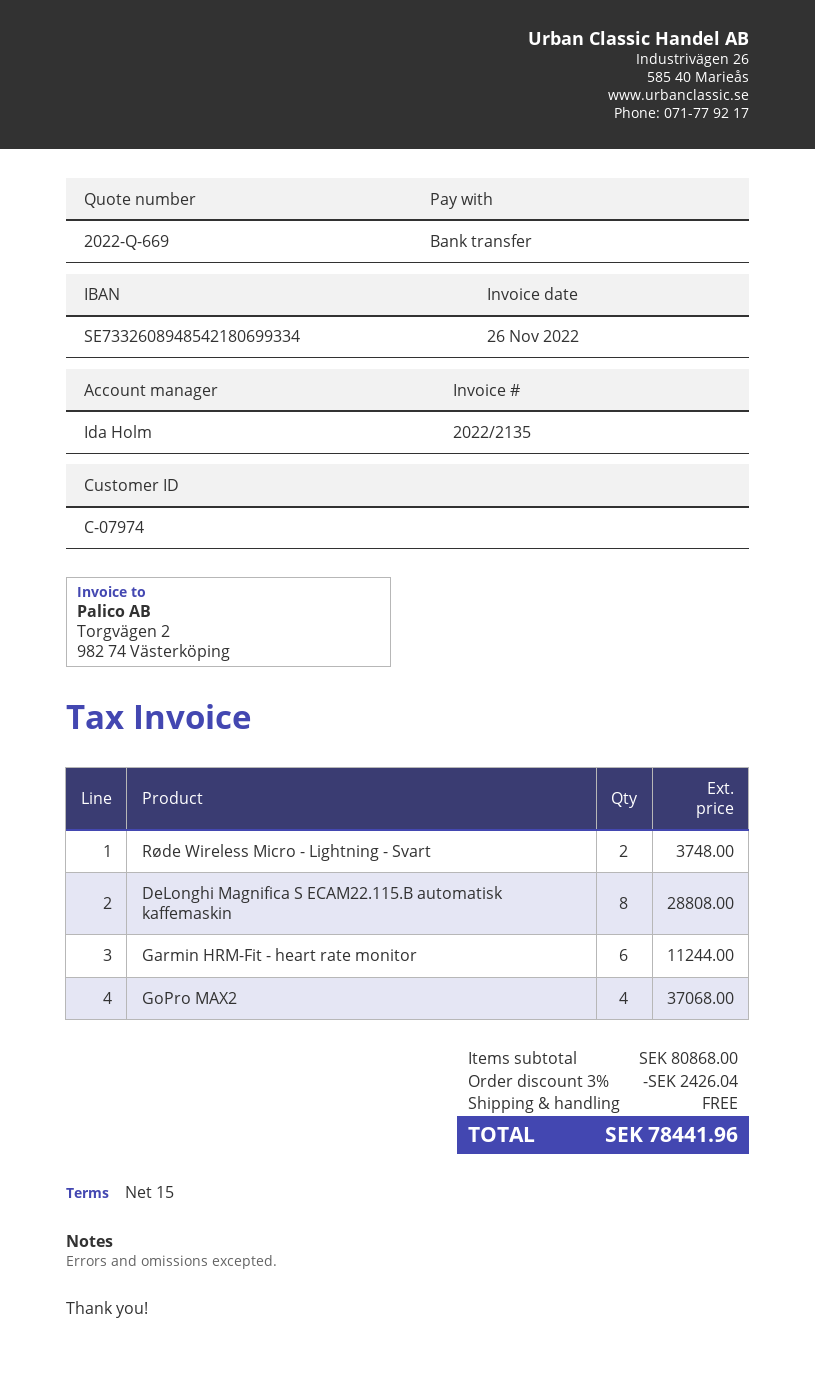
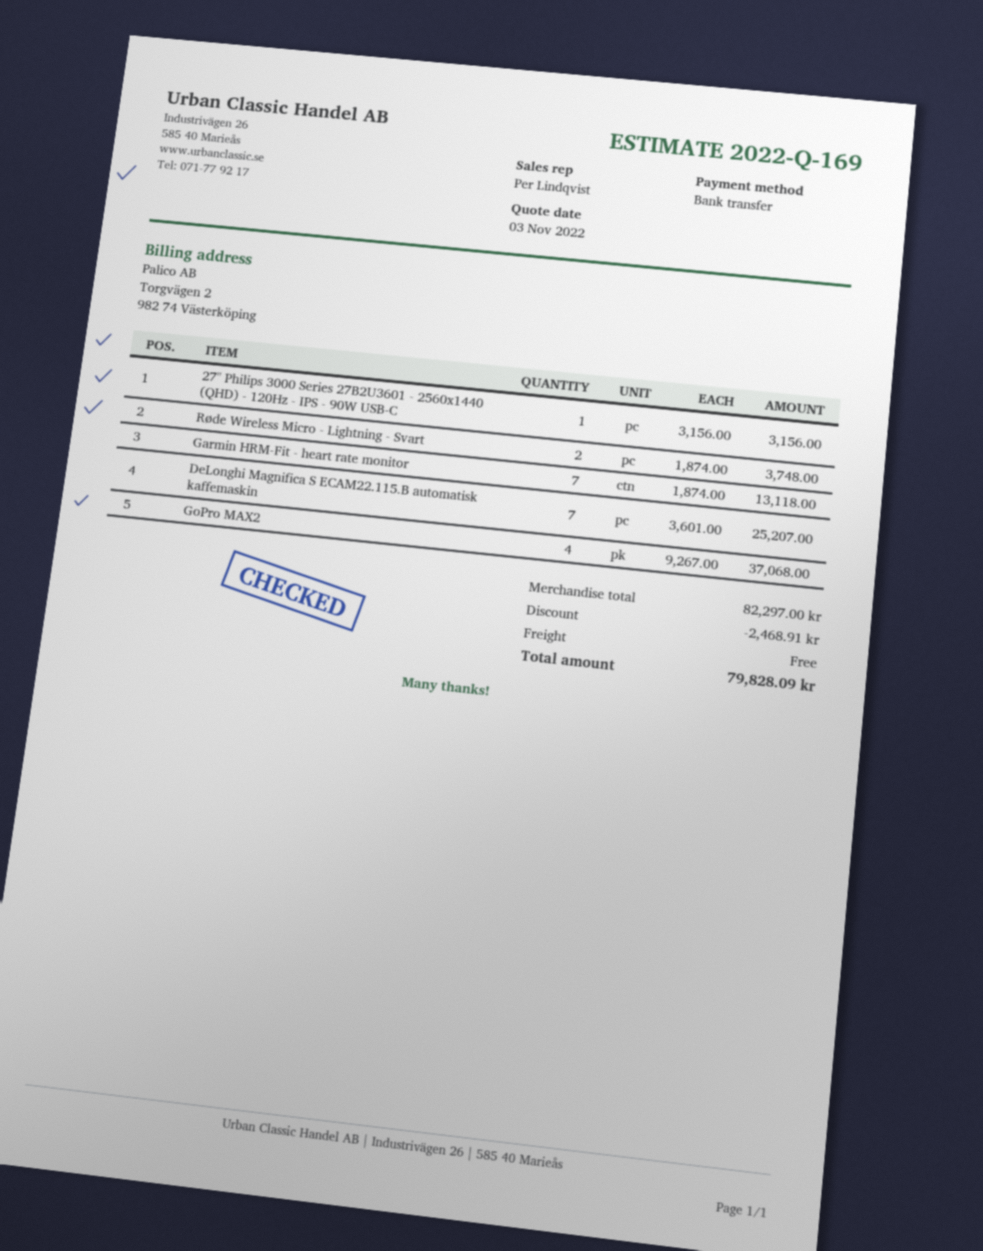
quote number: 2022-Q-669 -> 2022-Q-169
sales rep: Ida Holm -> Per Lindqvist
DeLonghi Magnifica S ECAM22.115.B automatisk kaffemaskin: 8 for 28808.00 -> 7 for 25207.00
Garmin HRM-Fit - heart rate monitor: 6 for 11244.00 -> 7 for 13118.00
27" Philips 3000 Series 27B2U3601 - 2560x1440 (QHD) - 120Hz - IPS - 90W USB-C: none -> 1 for 3156.00
subtotal: 80868.00 -> 82297.00
discount: 2426.04 -> 2468.91
total: 78441.96 -> 79828.09

